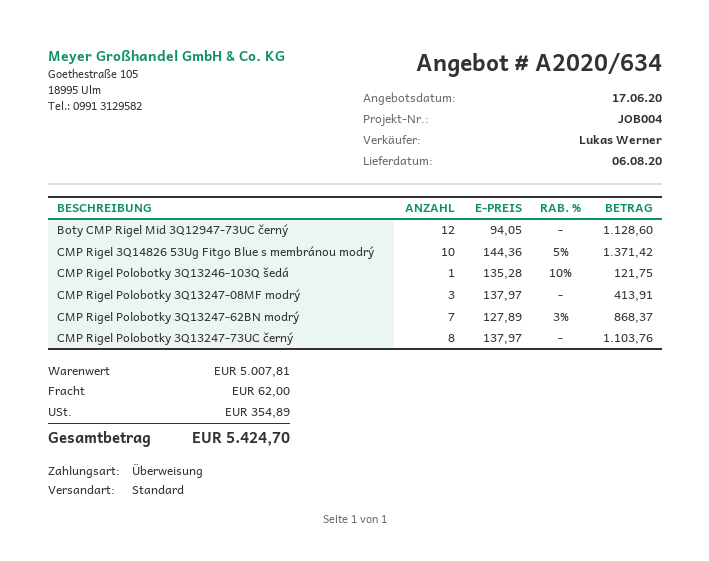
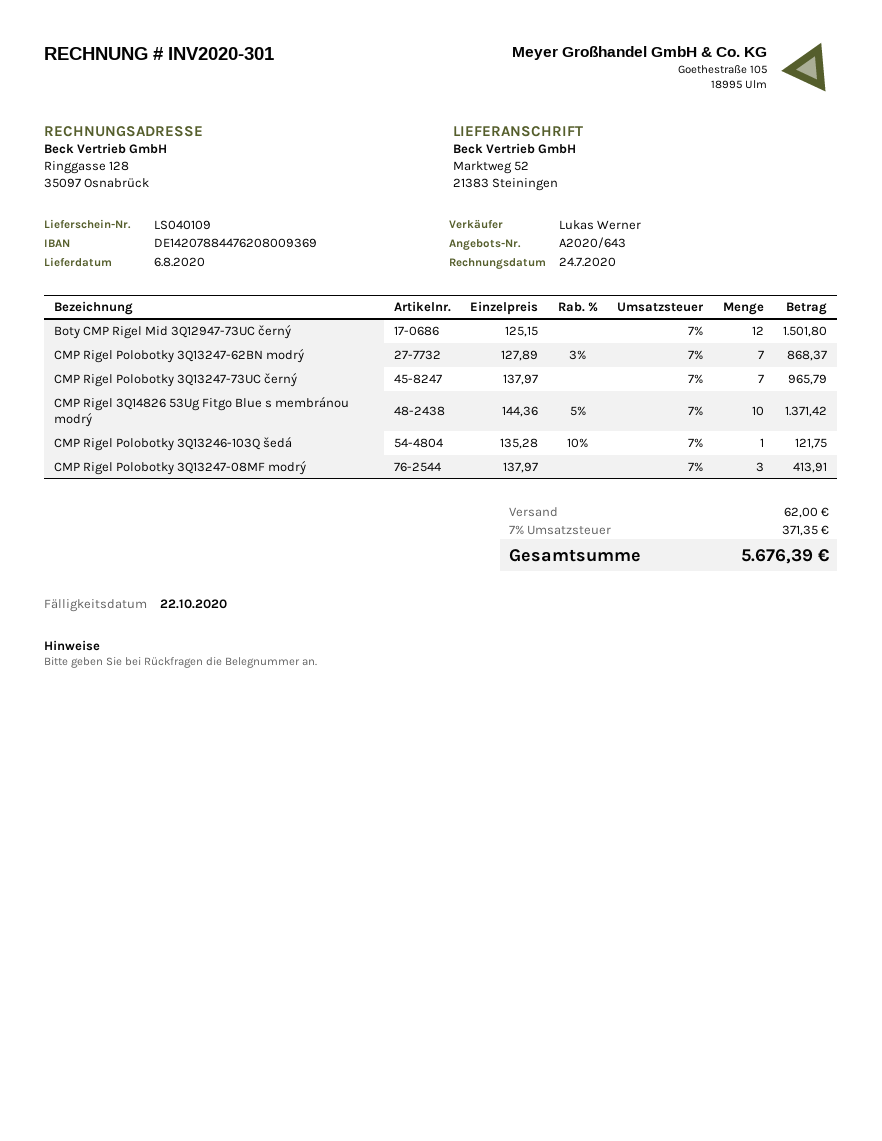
quote number: A2020/634 -> A2020/643
Boty CMP Rigel Mid 3Q12947-73UC černý: 12 x 94.05 = 1128.60 -> 12 x 125.15 = 1501.80
CMP Rigel Polobotky 3Q13247-73UC černý: 8 x 137.97 = 1103.76 -> 7 x 137.97 = 965.79
tax: 354.89 -> 371.35
total: 5424.70 -> 5676.39

